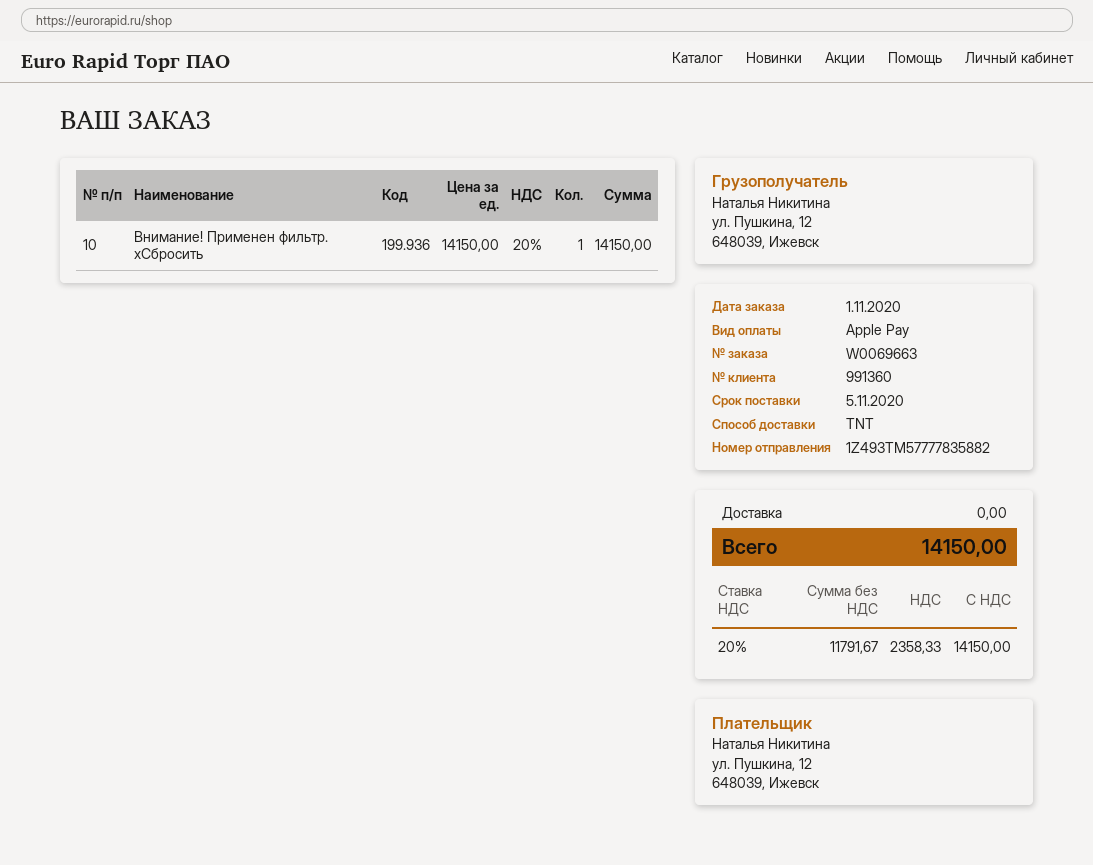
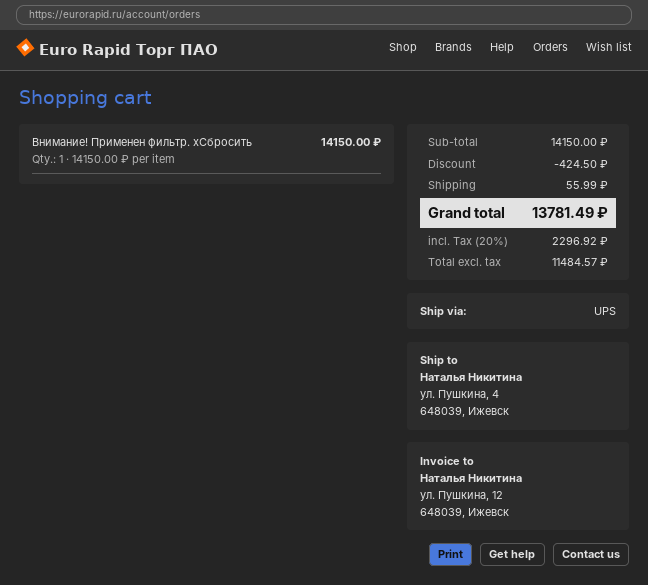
shipping method: TNT -> UPS
ship to: ул. Пушкина, 12, 648039, Ижевск -> ул. Пушкина, 4, 648039, Ижевск
discount: none -> 424.50
shipping: 0.00 -> 55.99
net: 11791.67 -> 11484.57
tax: 20% = 2358.33 -> 20% = 2296.92
total: 14150.00 -> 13781.49

